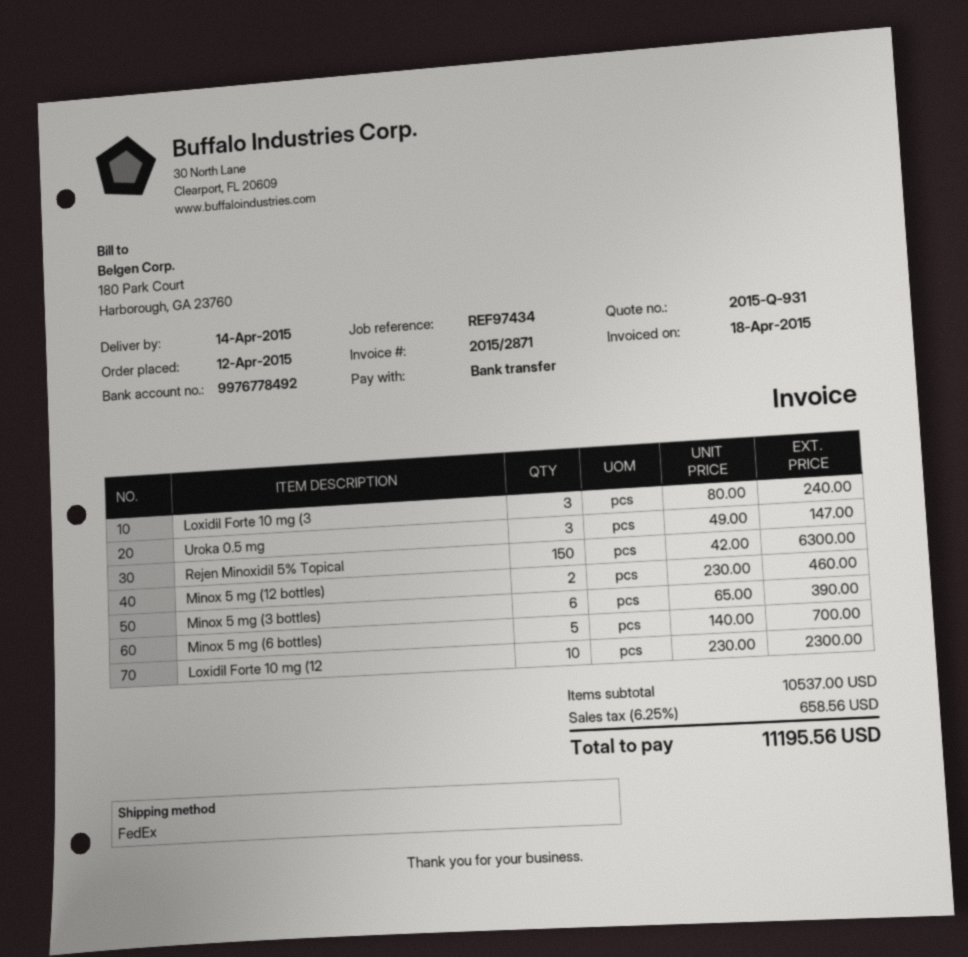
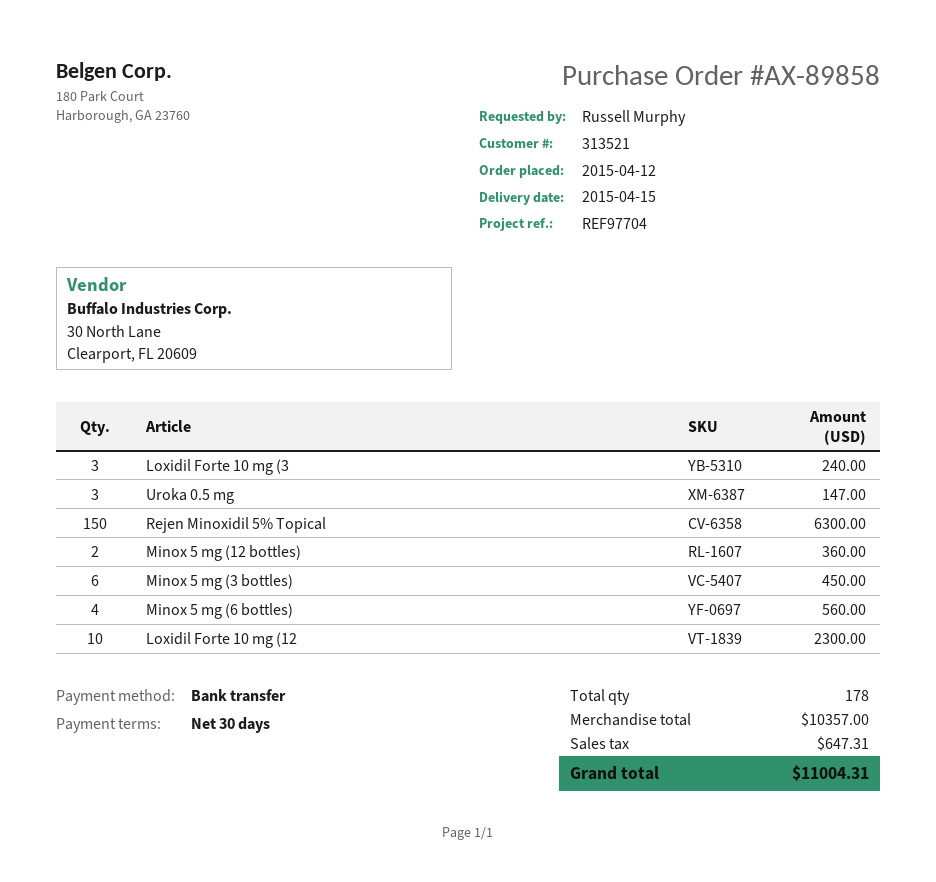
delivery date: 2015-04-14 -> 2015-04-15
reference: REF97434 -> REF97704
Minox 5 mg (12 bottles): 2 for 460.00 -> 2 for 360.00
Minox 5 mg (3 bottles): 6 for 390.00 -> 6 for 450.00
Minox 5 mg (6 bottles): 5 for 700.00 -> 4 for 560.00
subtotal: 10537.00 -> 10357.00
tax: 658.56 -> 647.31
total: 11195.56 -> 11004.31

